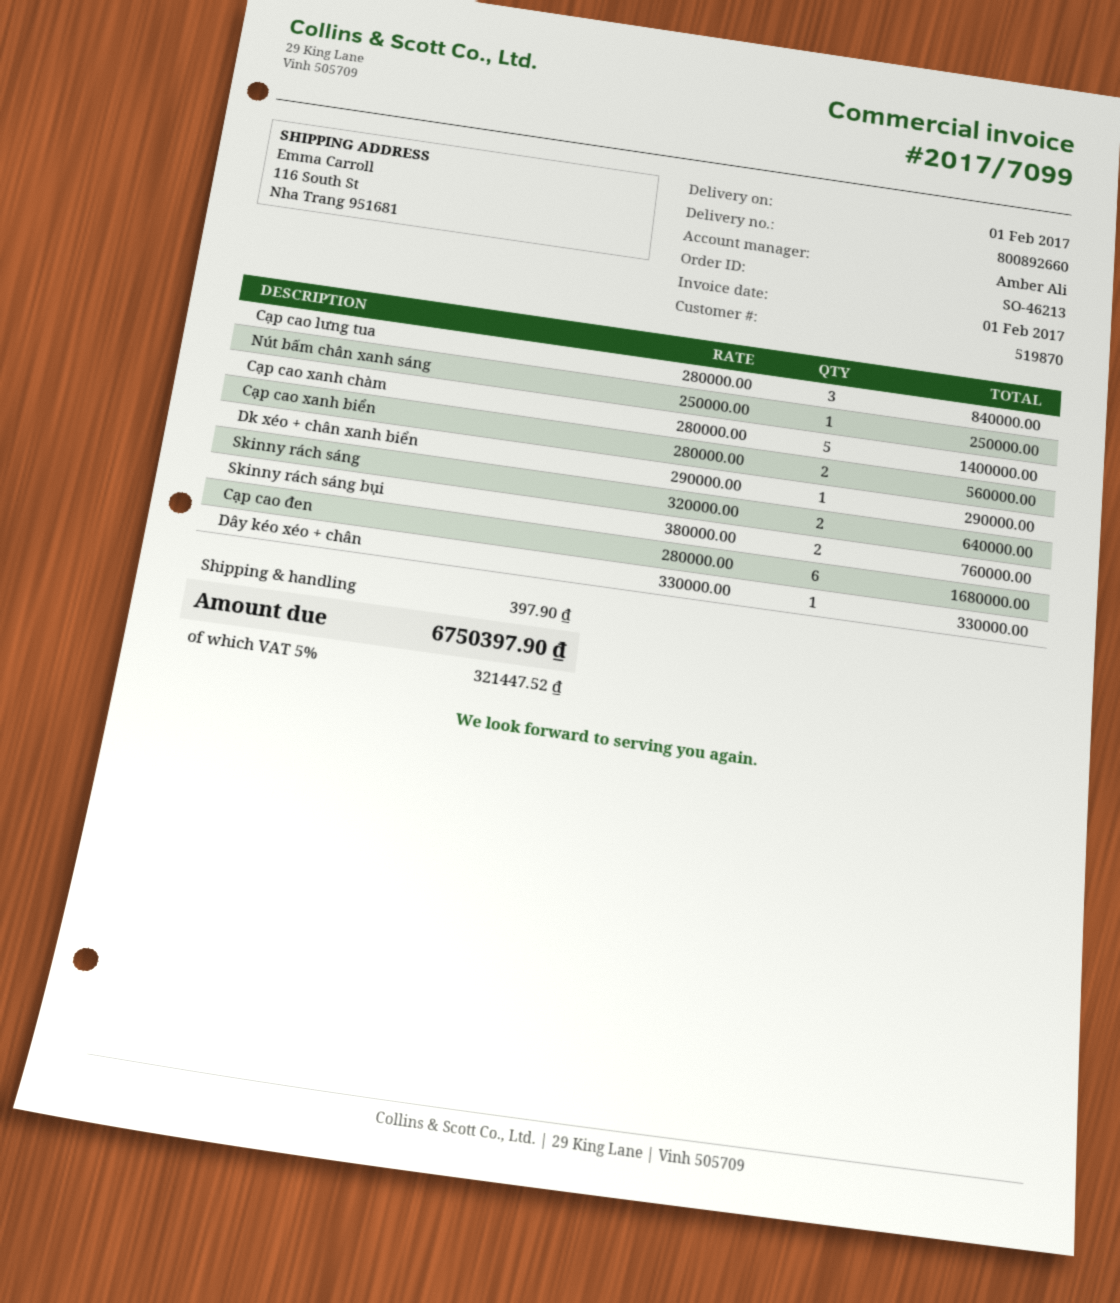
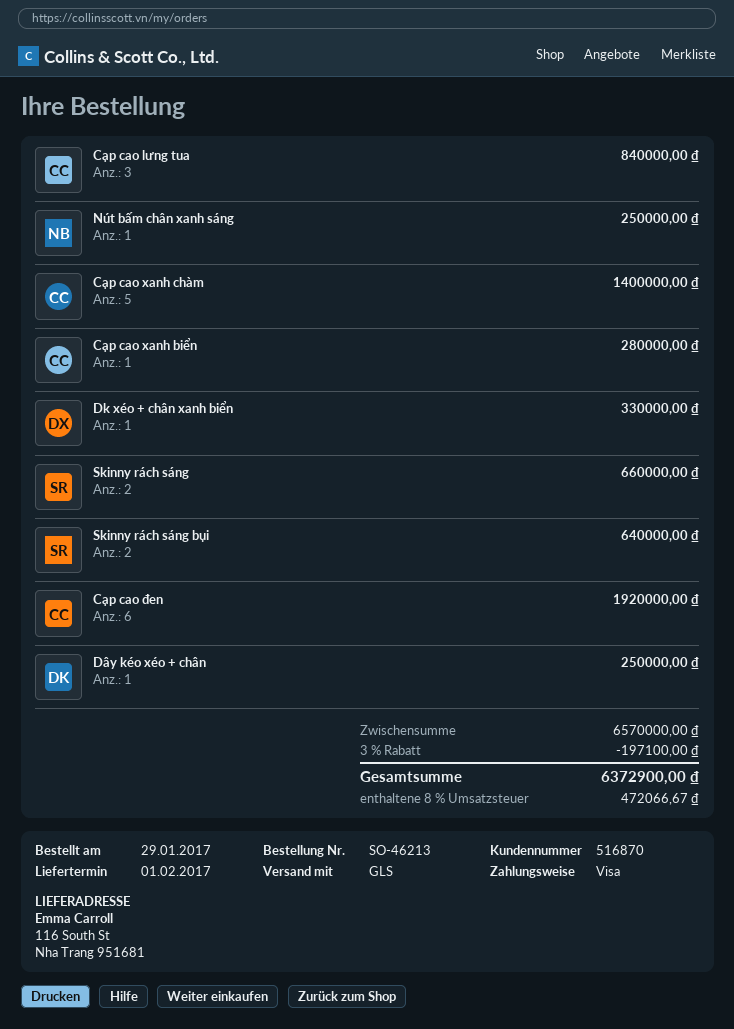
customer number: 519870 -> 516870
Cạp cao xanh biển: 2 for 560000.00 -> 1 for 280000.00
Dk xéo + chân xanh biển: 1 for 290000.00 -> 1 for 330000.00
Skinny rách sáng: 2 for 640000.00 -> 2 for 660000.00
Skinny rách sáng bụi: 2 for 760000.00 -> 2 for 640000.00
Cạp cao đen: 6 for 1680000.00 -> 6 for 1920000.00
Dây kéo xéo + chân: 1 for 330000.00 -> 1 for 250000.00
discount: none -> 3% = 197100.00
shipping: 397.90 -> none
tax: 5% = 321447.52 -> 8% = 472066.67
total: 6750397.90 -> 6372900.00

